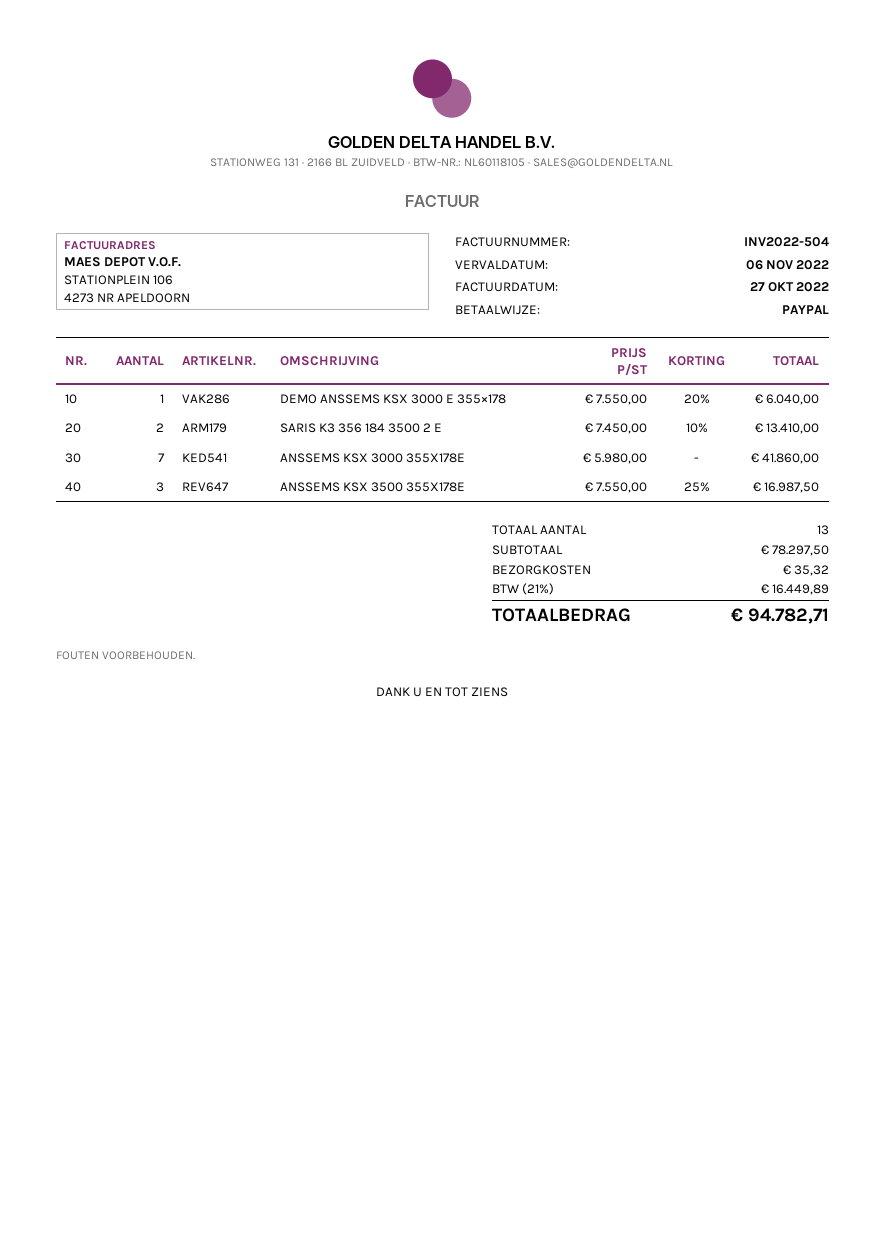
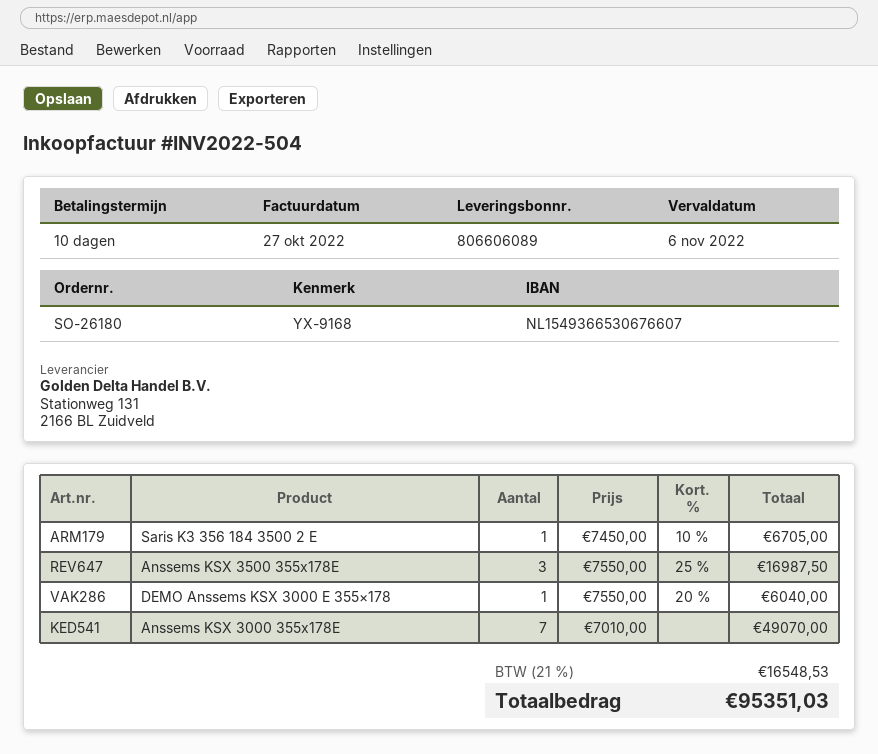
SARIS K3 356 184 3500 2 E: 2 x 7450.00 - 10% = 13410.00 -> 1 x 7450.00 - 10% = 6705.00
ANSSEMS KSX 3000 355X178E: 7 x 5980.00 = 41860.00 -> 7 x 7010.00 = 49070.00
shipping: 35.32 -> none
tax: 21% = 16449.89 -> 21% = 16548.53
total: 94782.71 -> 95351.03

